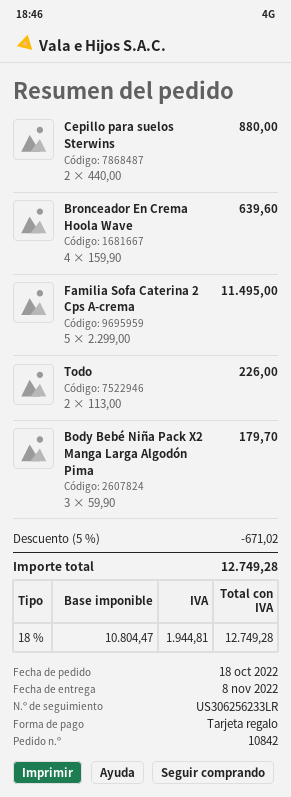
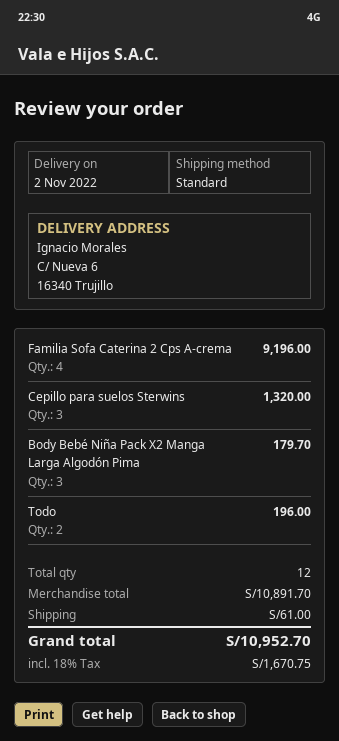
delivery date: 2022-11-08 -> 2022-11-02
Cepillo para suelos Sterwins: 2 for 880.00 -> 3 for 1320.00
Bronceador En Crema Hoola Wave: 4 for 639.60 -> none
Familia Sofa Caterina 2 Cps A-crema: 5 for 11495.00 -> 4 for 9196.00
Todo: 2 for 226.00 -> 2 for 196.00
discount: 5% = 671.02 -> none
shipping: none -> 61.00
tax: 18% = 1944.81 -> 18% = 1670.75
total: 12749.28 -> 10952.70

